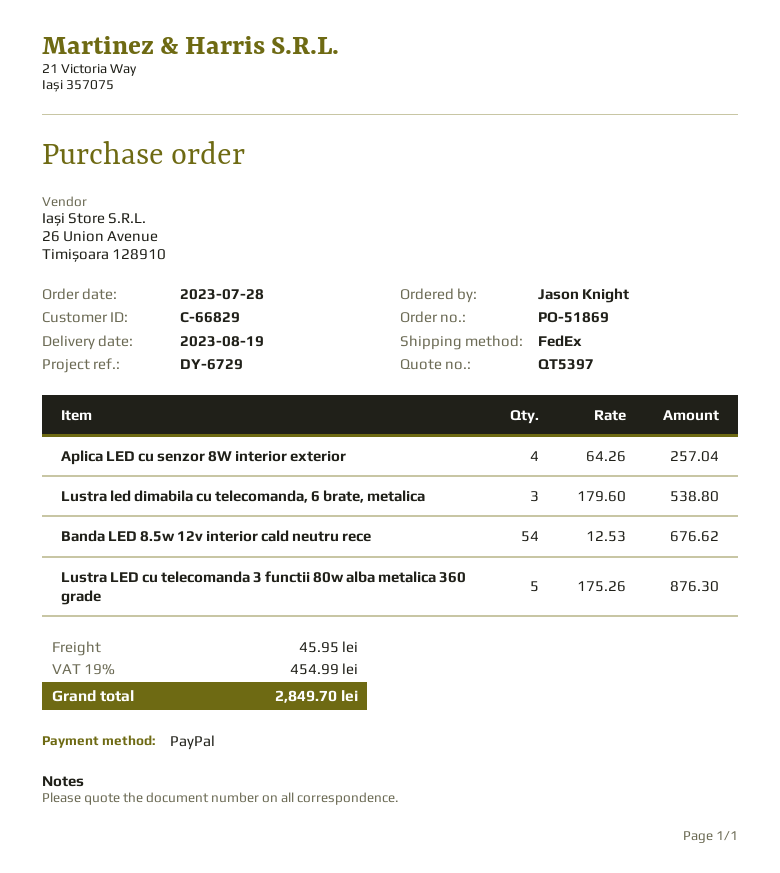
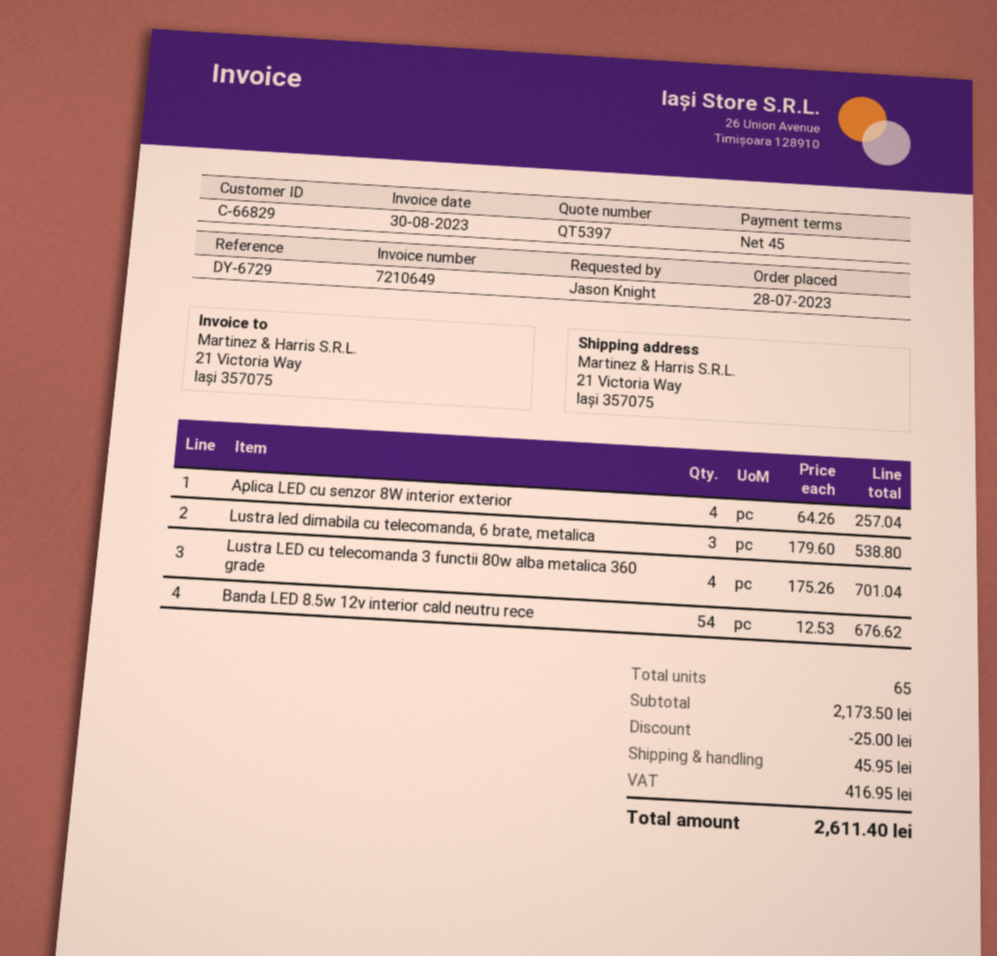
Lustra LED cu telecomanda 3 functii 80w alba metalica 360 grade: 5 x 175.26 = 876.30 -> 4 x 175.26 = 701.04
discount: none -> 25.00
tax: 454.99 -> 416.95
total: 2849.70 -> 2611.40

